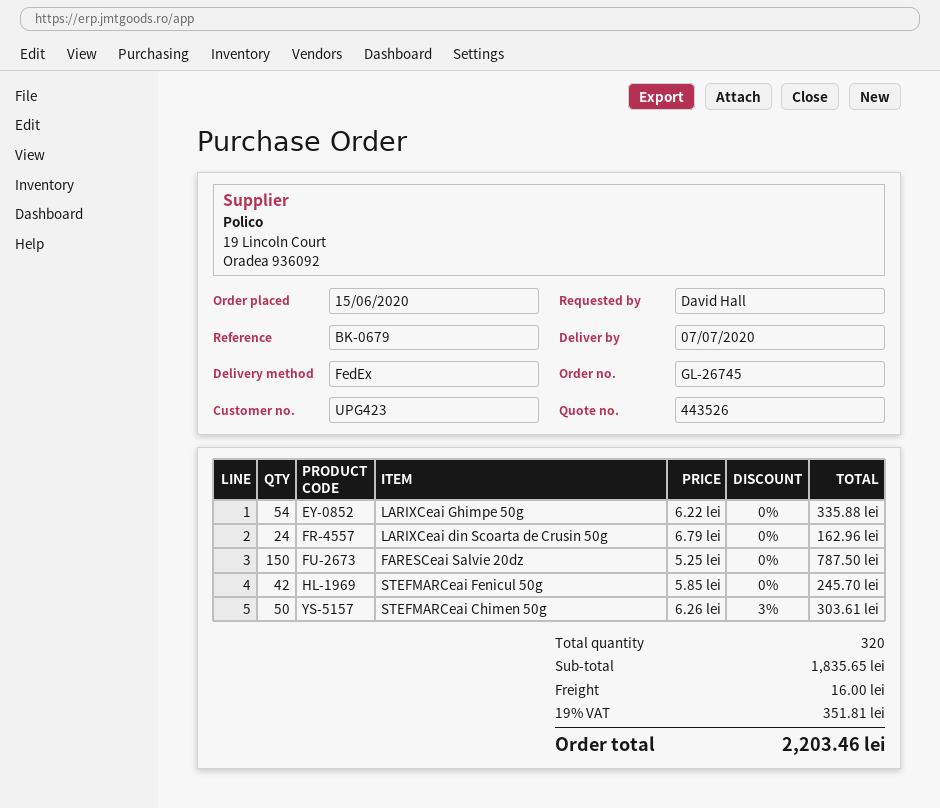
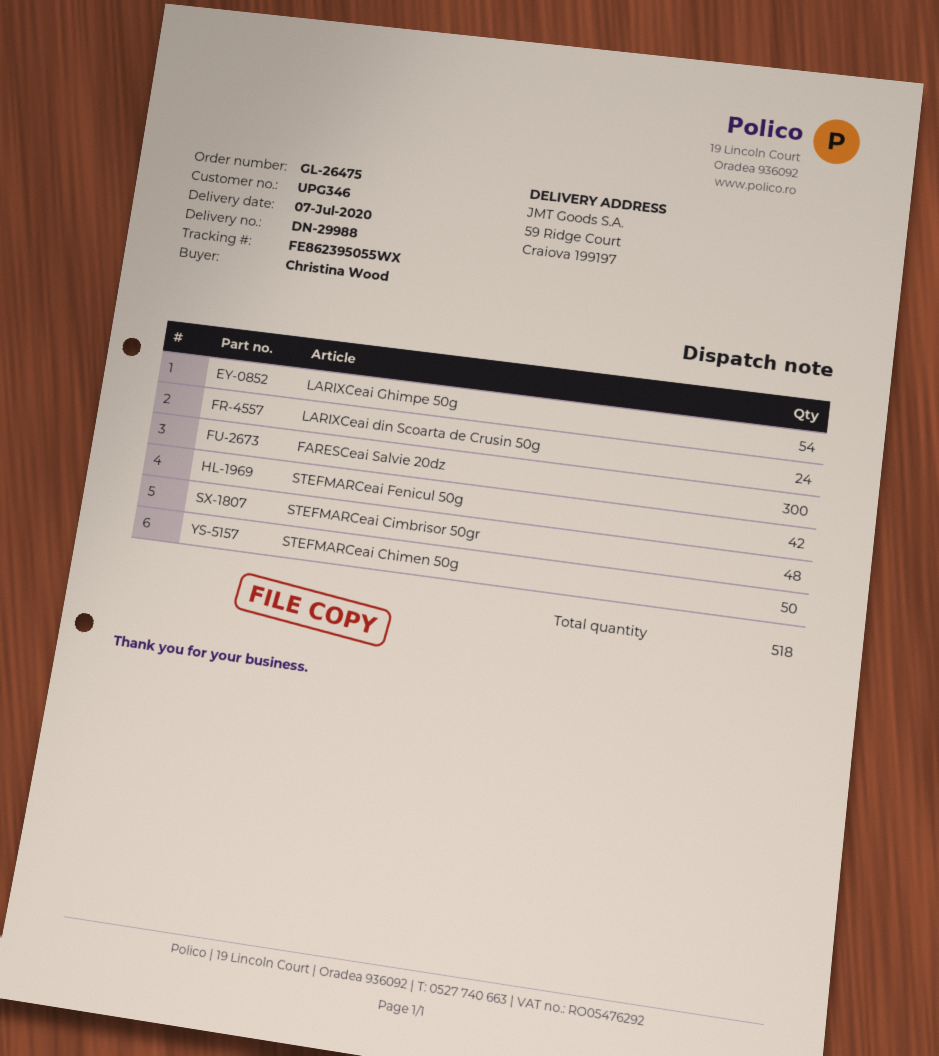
order number: GL-26745 -> GL-26475
customer number: UPG423 -> UPG346
ordered by: David Hall -> Christina Wood
FARESCeai Salvie 20dz: 150 -> 300
STEFMARCeai Cimbrisor 50gr: none -> 48
total quantity: 320 -> 518

